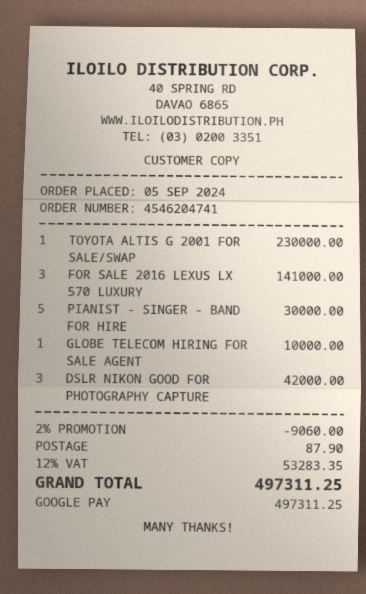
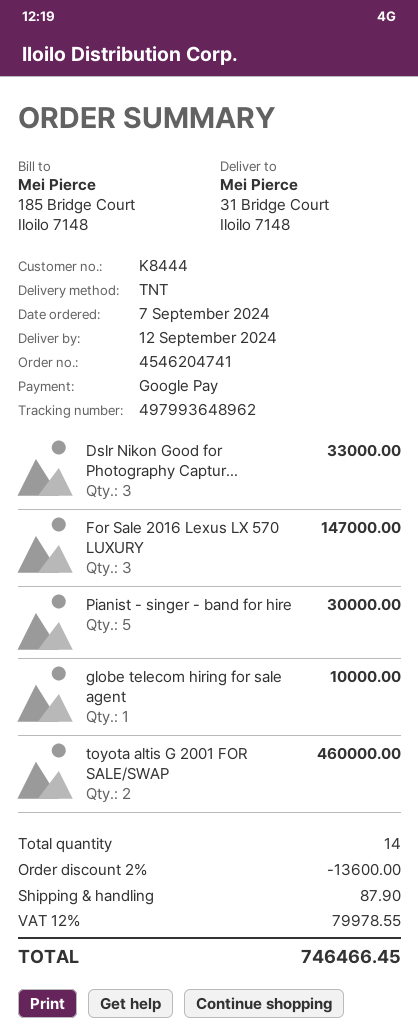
order date: 2024-09-05 -> 2024-09-07
TOYOTA ALTIS G 2001 FOR SALE/SWAP: 1 for 230000.00 -> 2 for 460000.00
FOR SALE 2016 LEXUS LX 570 LUXURY: 3 for 141000.00 -> 3 for 147000.00
DSLR NIKON GOOD FOR PHOTOGRAPHY CAPTURE: 3 for 42000.00 -> 3 for 33000.00
discount: 2% = 9060.00 -> 2% = 13600.00
tax: 12% = 53283.35 -> 12% = 79978.55
total: 497311.25 -> 746466.45

